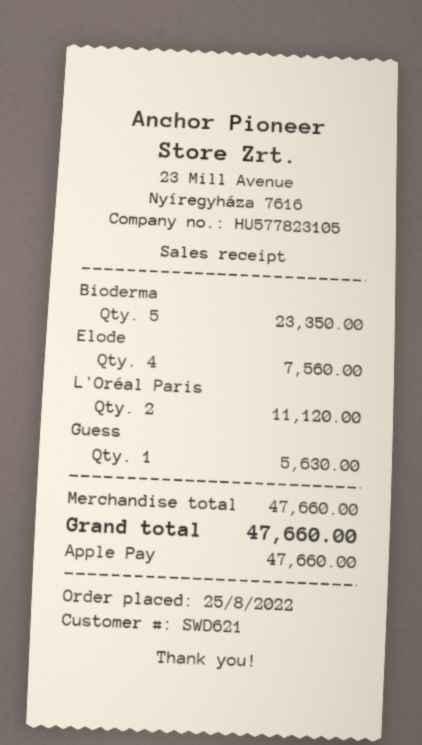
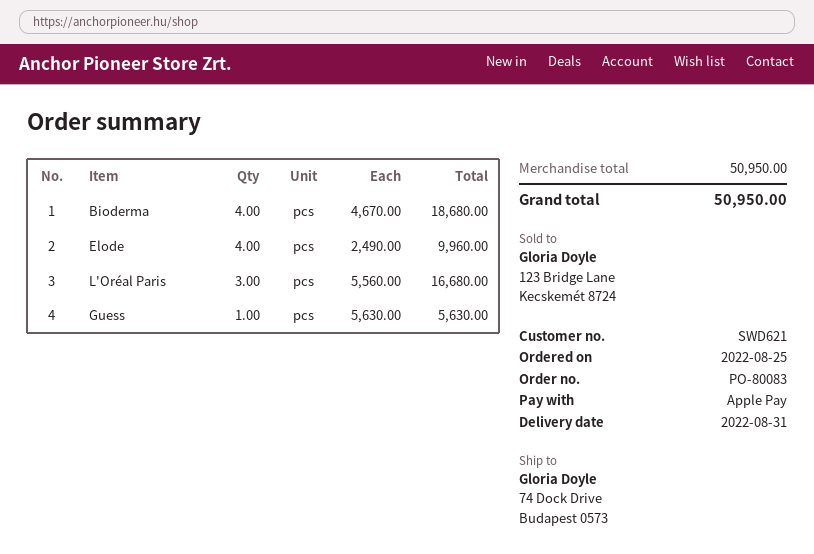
Bioderma: 5 for 23350.00 -> 4 for 18680.00
Elode: 4 for 7560.00 -> 4 for 9960.00
L'Oréal Paris: 2 for 11120.00 -> 3 for 16680.00
subtotal: 47660.00 -> 50950.00
total: 47660.00 -> 50950.00

